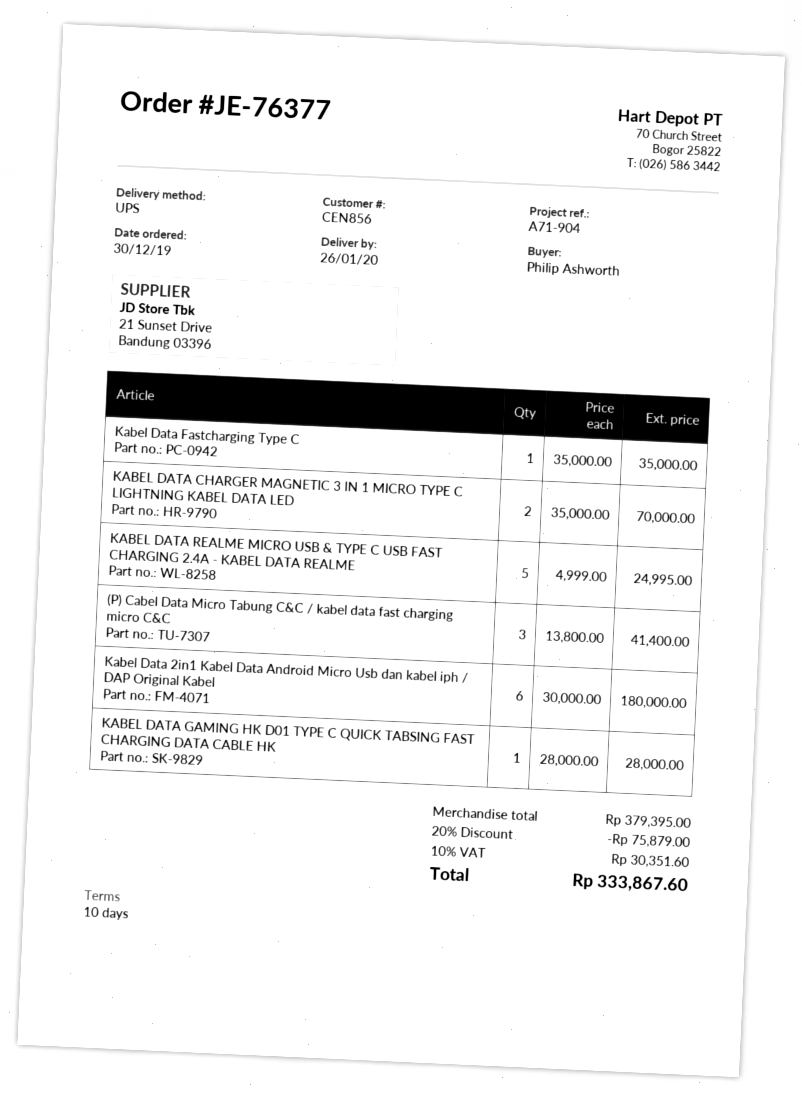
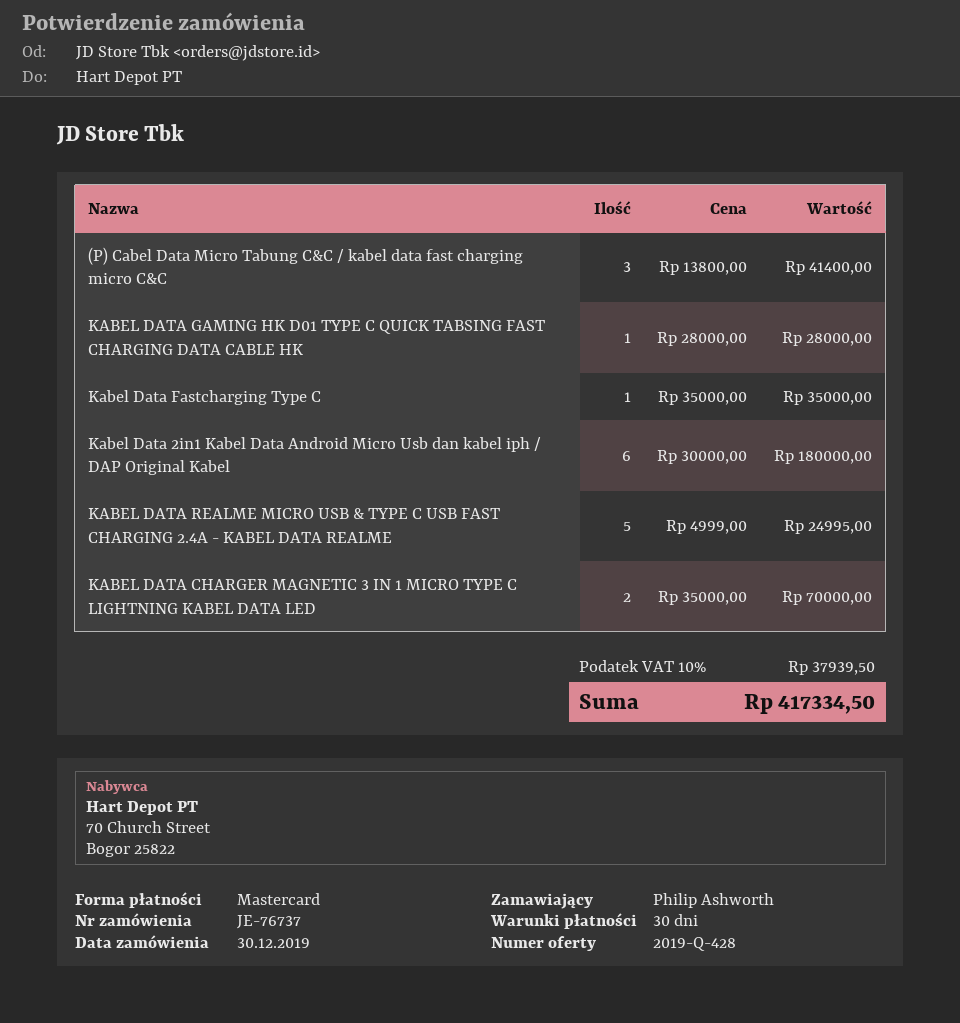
order number: JE-76377 -> JE-76737
payment terms: 10 days -> 30 days
discount: 20% = 75879.00 -> none
tax: 10% = 30351.60 -> 10% = 37939.50
total: 333867.60 -> 417334.50

